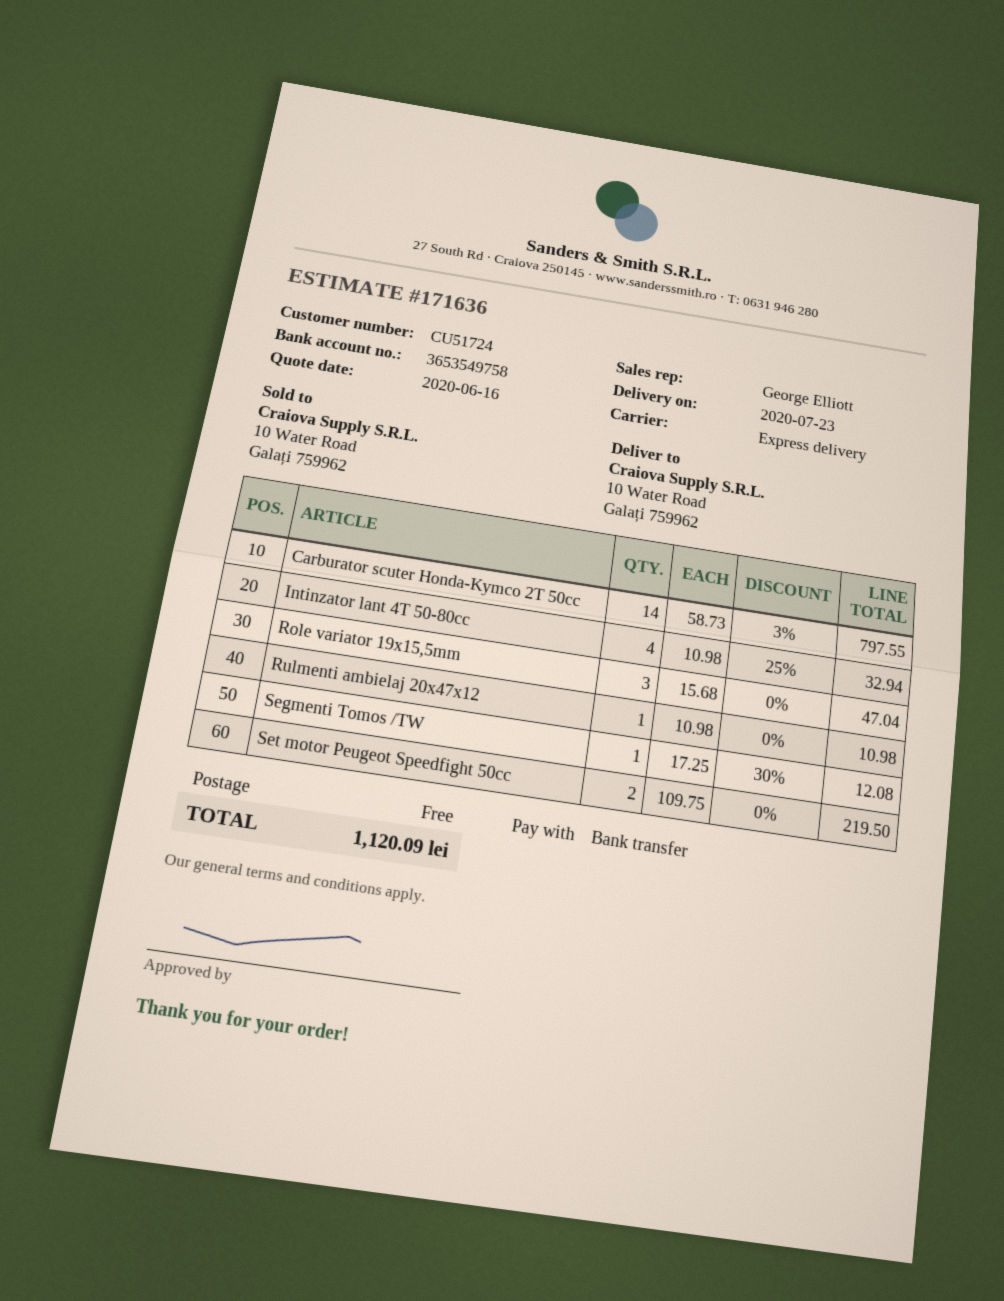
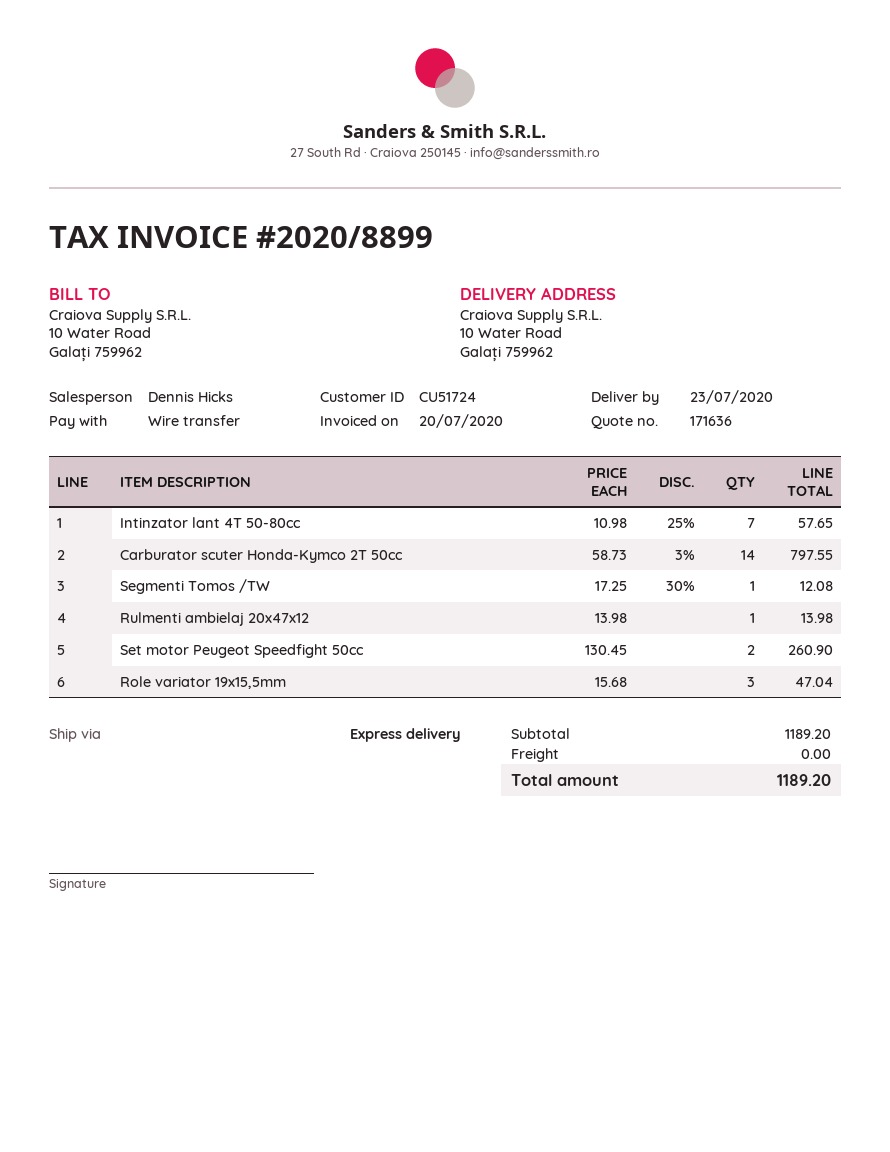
sales rep: George Elliott -> Dennis Hicks
Intinzator lant 4T 50-80cc: 4 x 10.98 - 25% = 32.94 -> 7 x 10.98 - 25% = 57.65
Rulmenti ambielaj 20x47x12: 1 x 10.98 = 10.98 -> 1 x 13.98 = 13.98
Set motor Peugeot Speedfight 50cc: 2 x 109.75 = 219.50 -> 2 x 130.45 = 260.90
total: 1120.09 -> 1189.20

